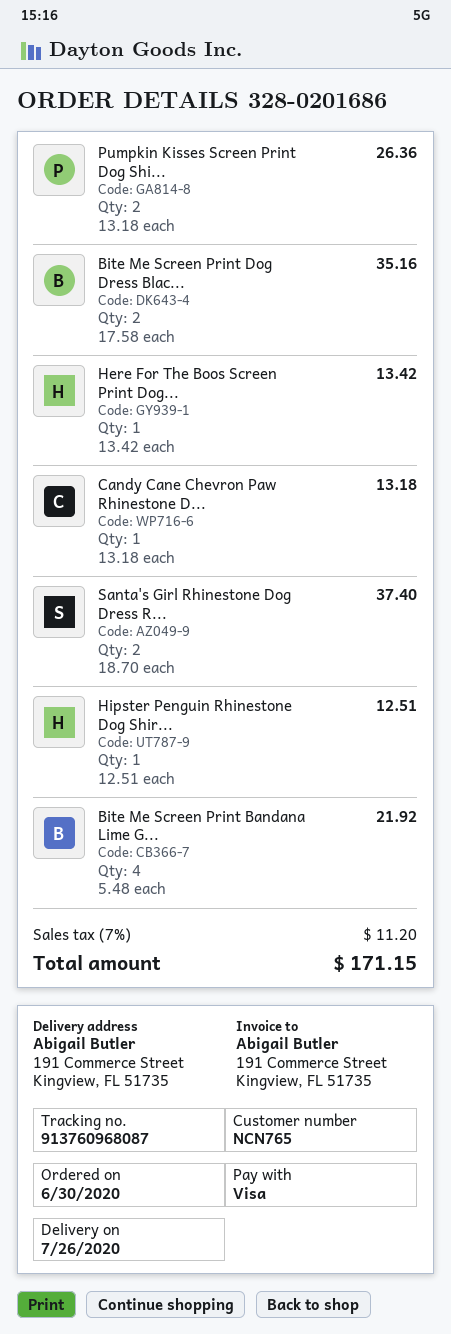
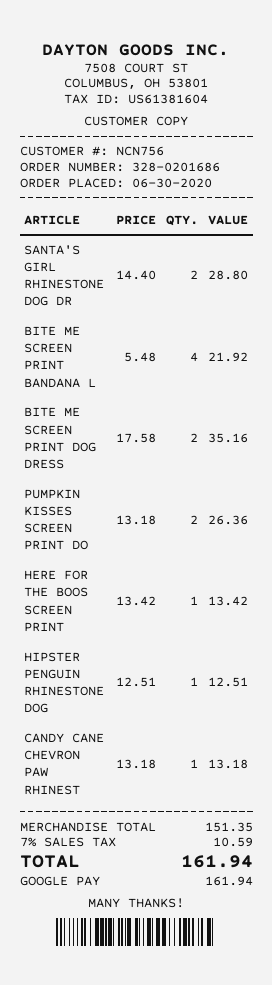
customer number: NCN765 -> NCN756
payment method: Visa -> Google Pay
Santa's Girl Rhinestone Dog Dress R...: 2 x 18.70 = 37.40 -> 2 x 14.40 = 28.80
tax: 7% = 11.20 -> 7% = 10.59
total: 171.15 -> 161.94

